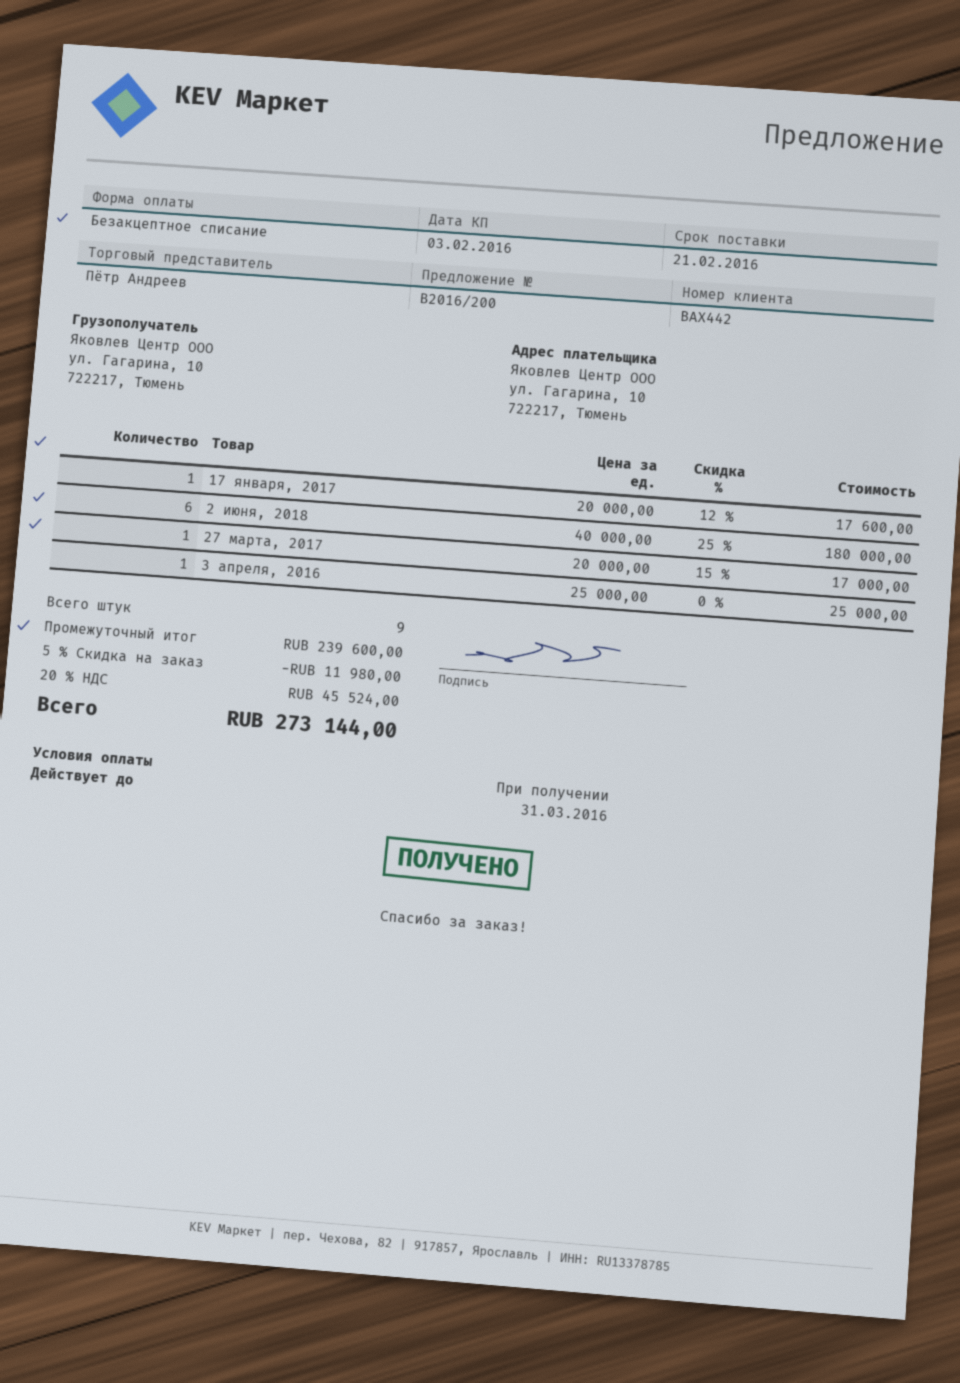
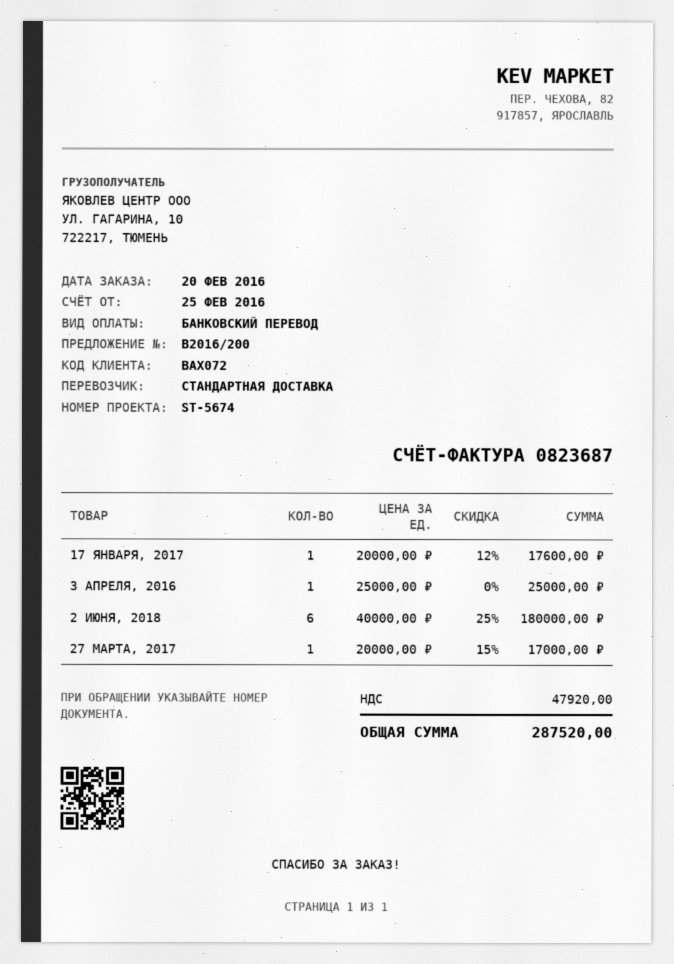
customer number: BAX442 -> BAX072
payment method: direct debit -> bank transfer
discount: 5% = 11980.00 -> none
tax: 45524.00 -> 47920.00
total: 273144.00 -> 287520.00

